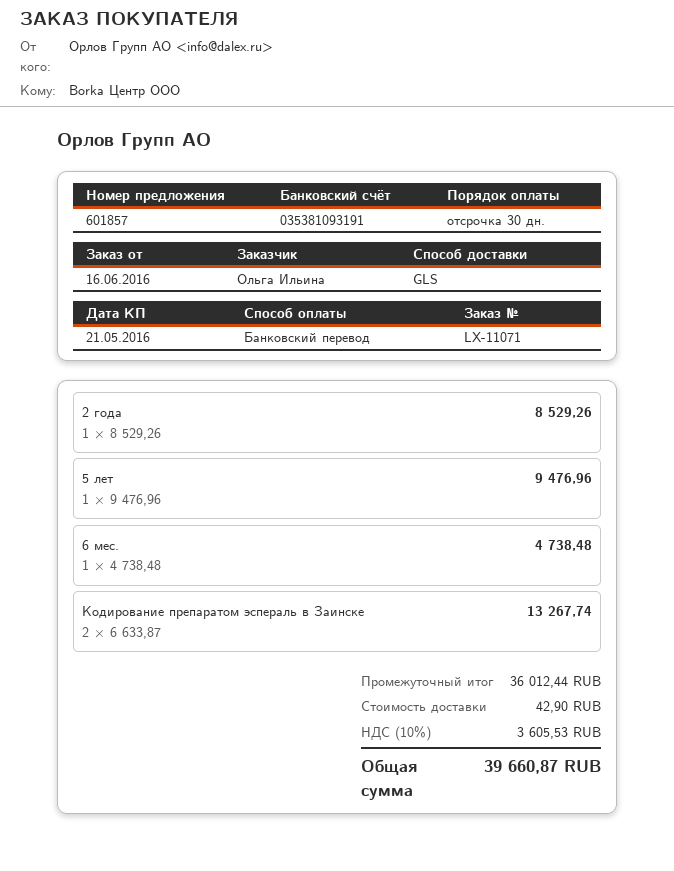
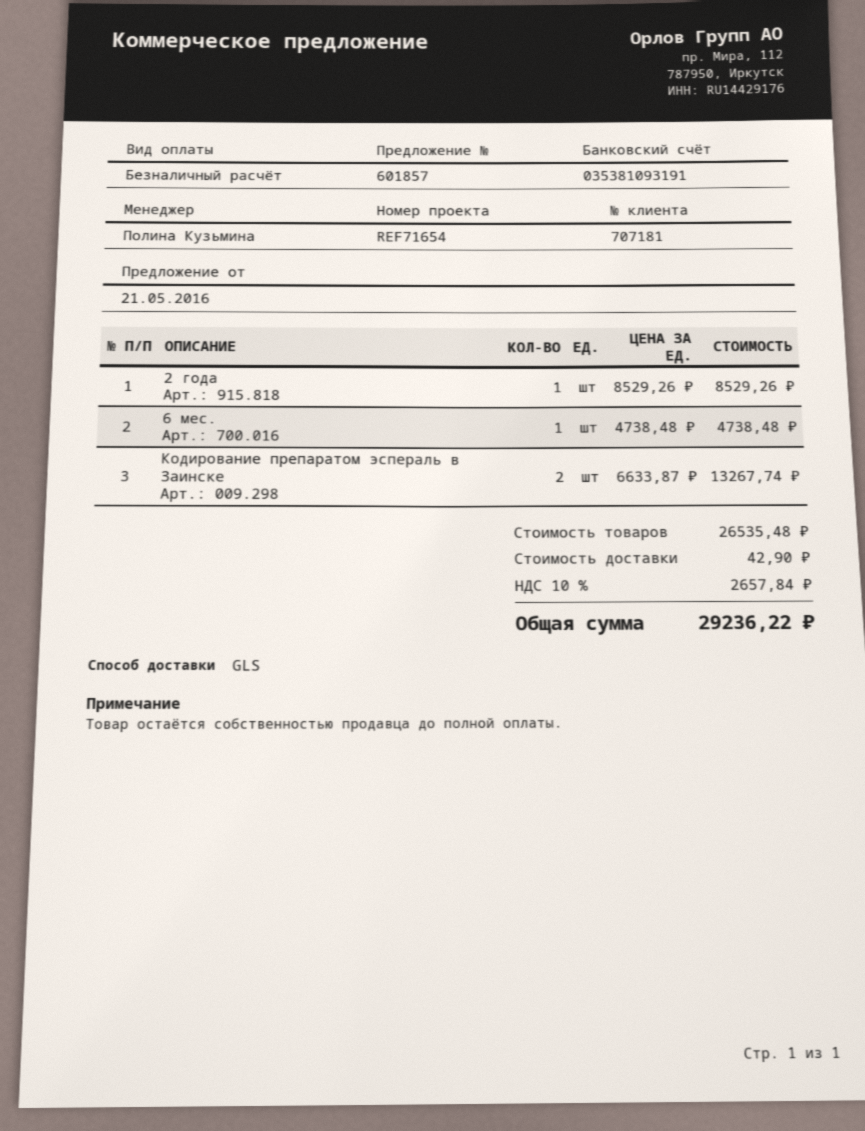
5 лет: 1 x 9476.96 = 9476.96 -> none
subtotal: 36012.44 -> 26535.48
tax: 10% = 3605.53 -> 10% = 2657.84
total: 39660.87 -> 29236.22

